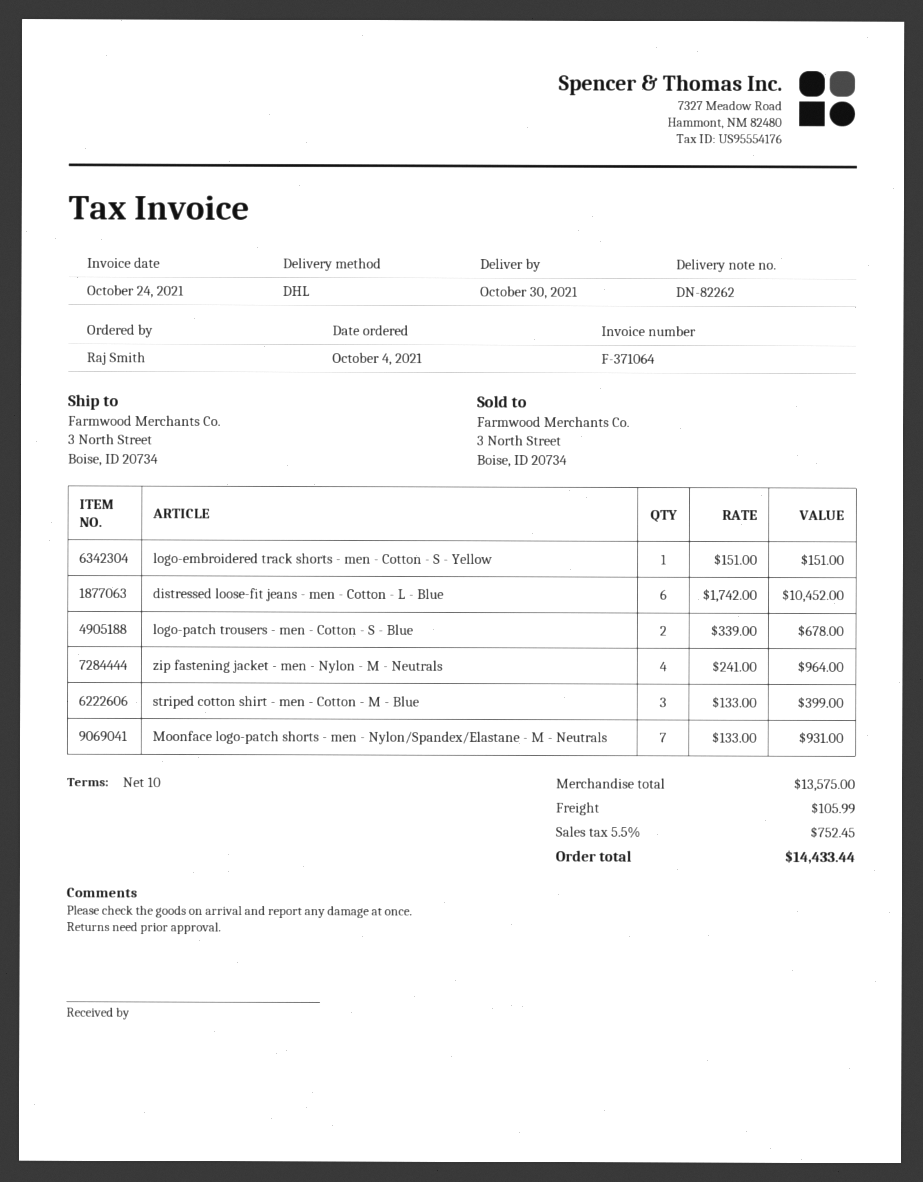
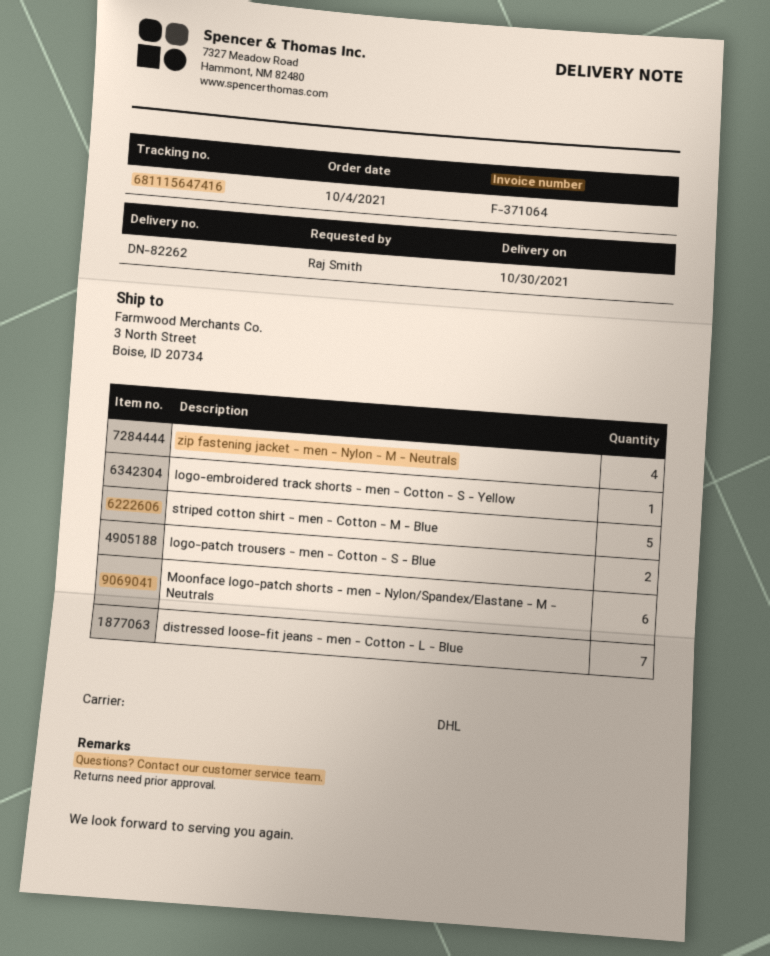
distressed loose-fit jeans - men - Cotton - L - Blue: 6 -> 7
striped cotton shirt - men - Cotton - M - Blue: 3 -> 5
Moonface logo-patch shorts - men - Nylon/Spandex/Elastane - M - Neutrals: 7 -> 6

